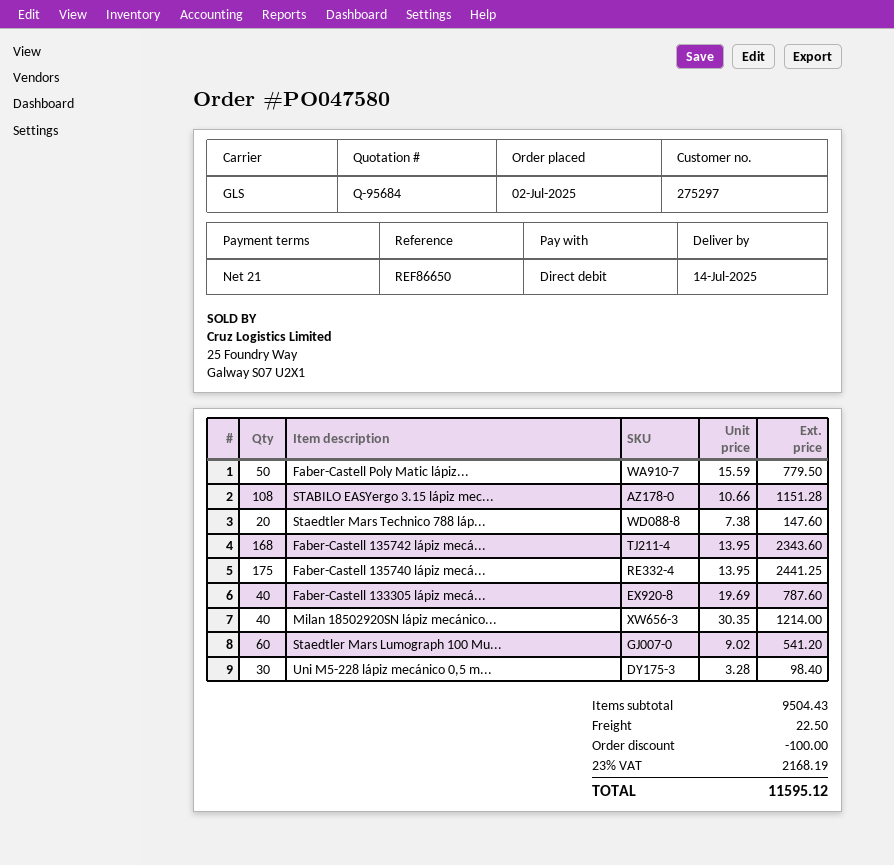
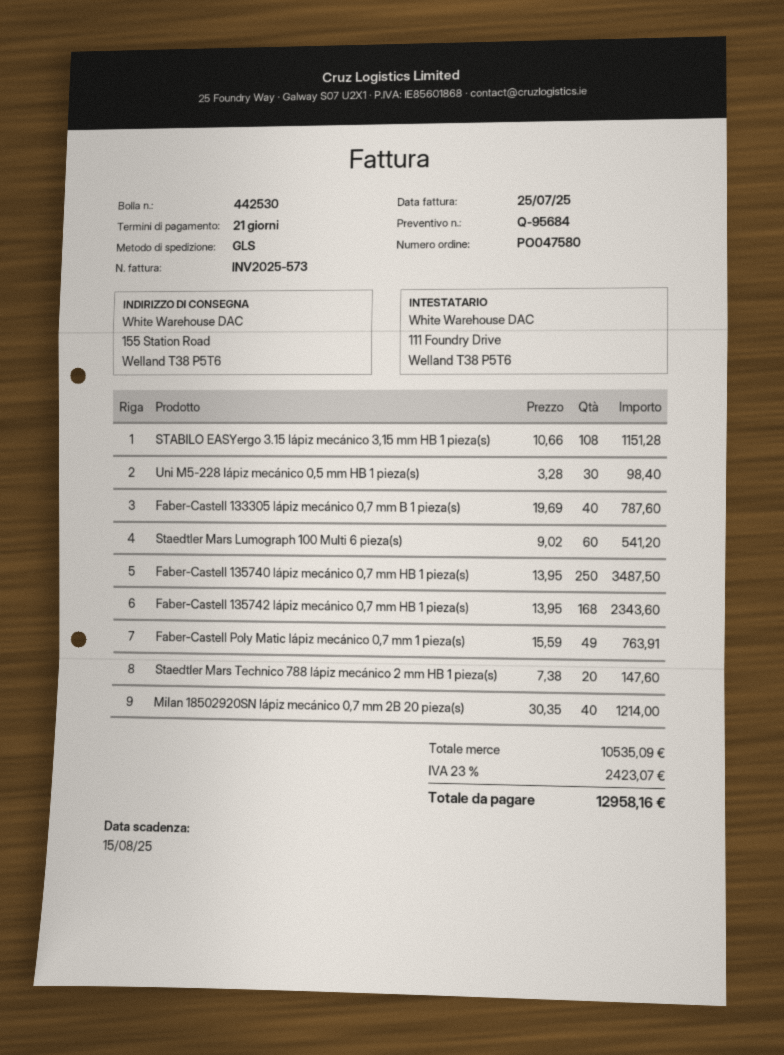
Faber-Castell Poly Matic lápiz...: 50 x 15.59 = 779.50 -> 49 x 15.59 = 763.91
Faber-Castell 135740 lápiz mecá...: 175 x 13.95 = 2441.25 -> 250 x 13.95 = 3487.50
subtotal: 9504.43 -> 10535.09
discount: 100.00 -> none
shipping: 22.50 -> none
tax: 23% = 2168.19 -> 23% = 2423.07
total: 11595.12 -> 12958.16

